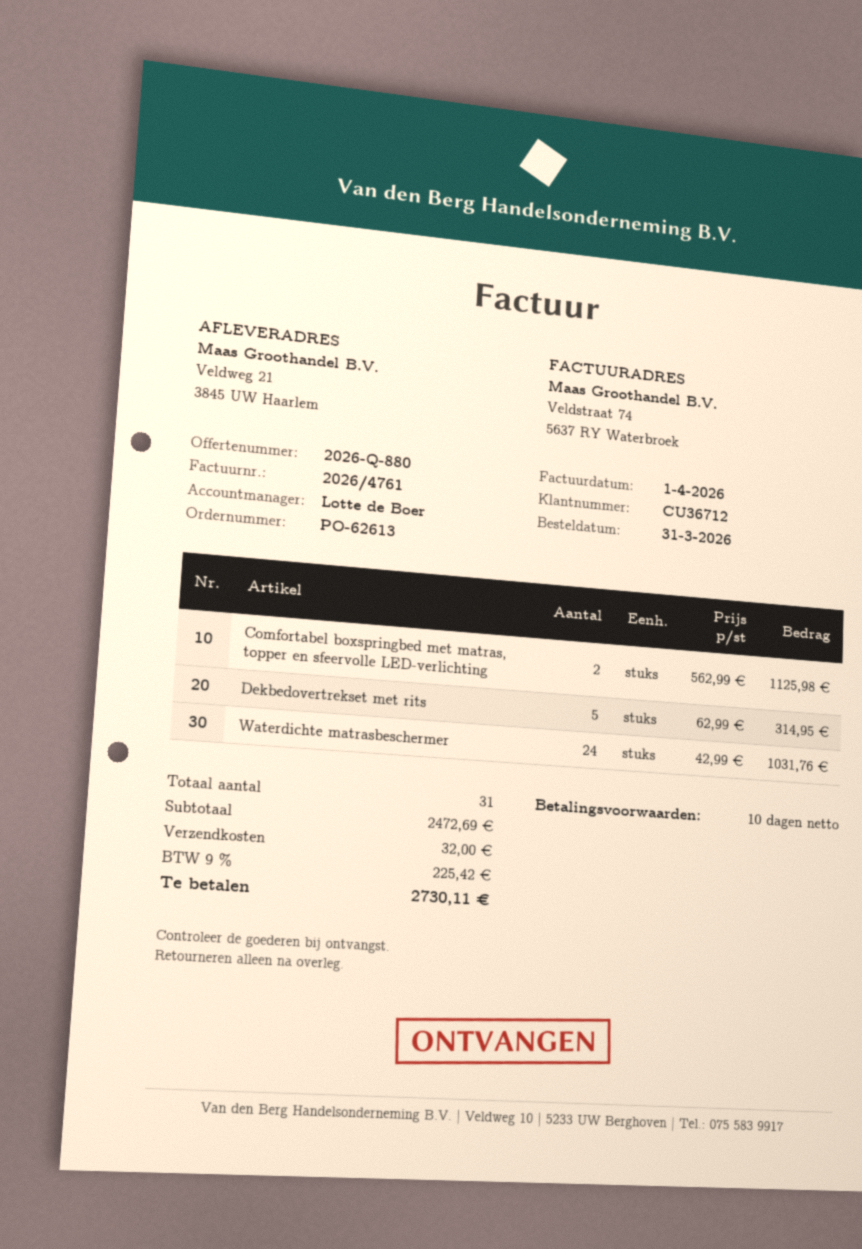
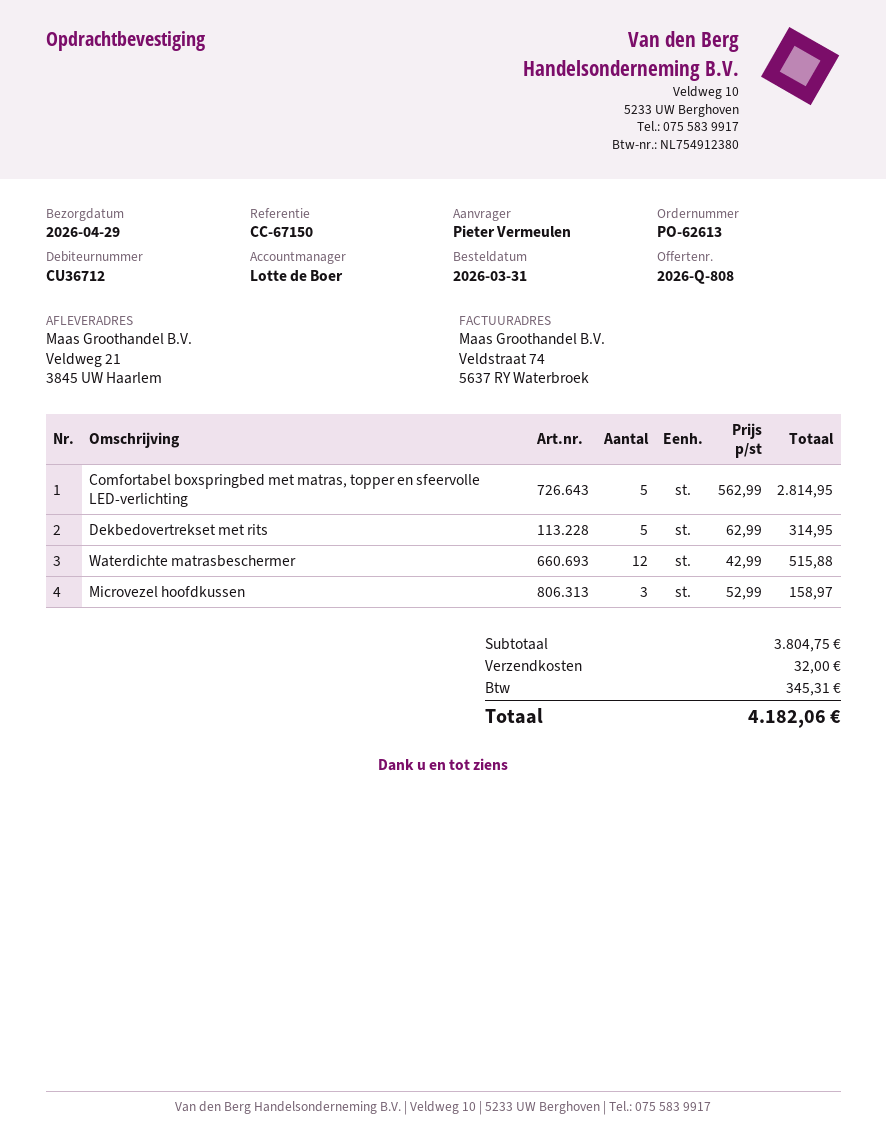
quote number: 2026-Q-880 -> 2026-Q-808
Comfortabel boxspringbed met matras, topper en sfeervolle LED-verlichting: 2 x 562.99 = 1125.98 -> 5 x 562.99 = 2814.95
Waterdichte matrasbeschermer: 24 x 42.99 = 1031.76 -> 12 x 42.99 = 515.88
Microvezel hoofdkussen: none -> 3 x 52.99 = 158.97
subtotal: 2472.69 -> 3804.75
tax: 225.42 -> 345.31
total: 2730.11 -> 4182.06

